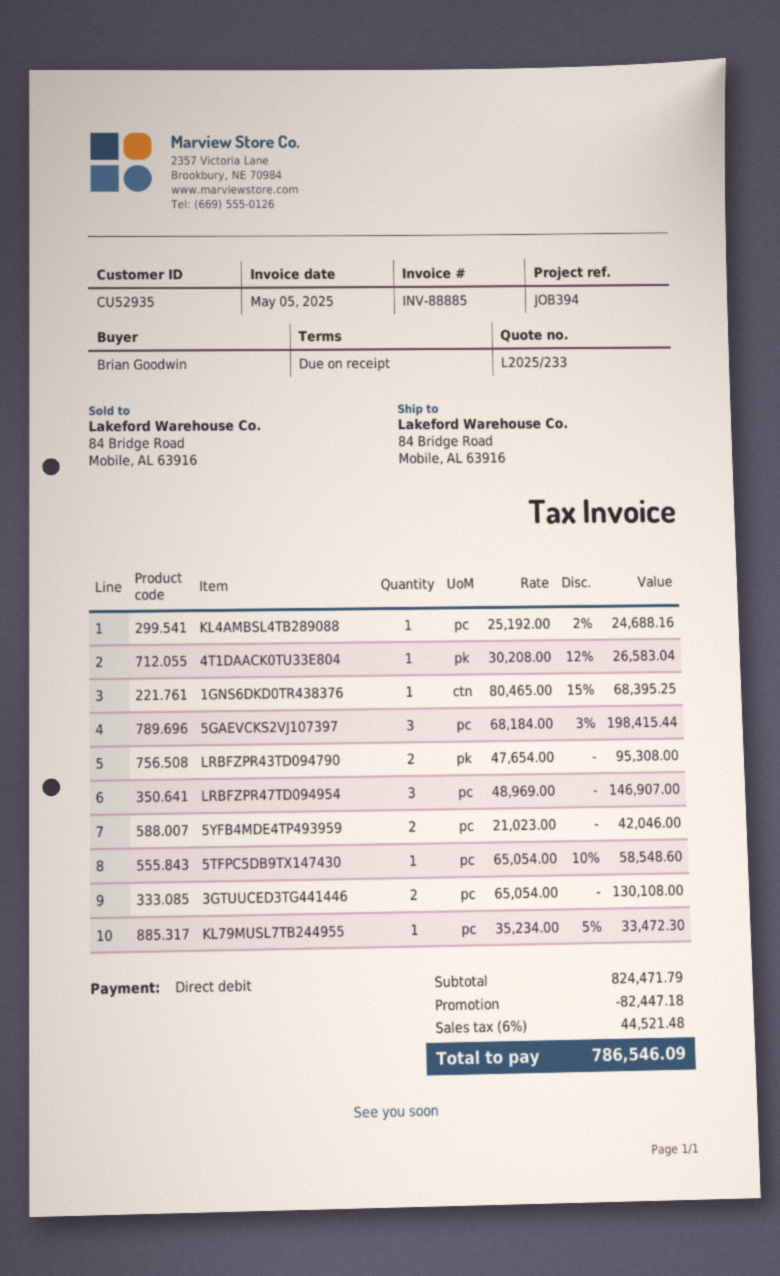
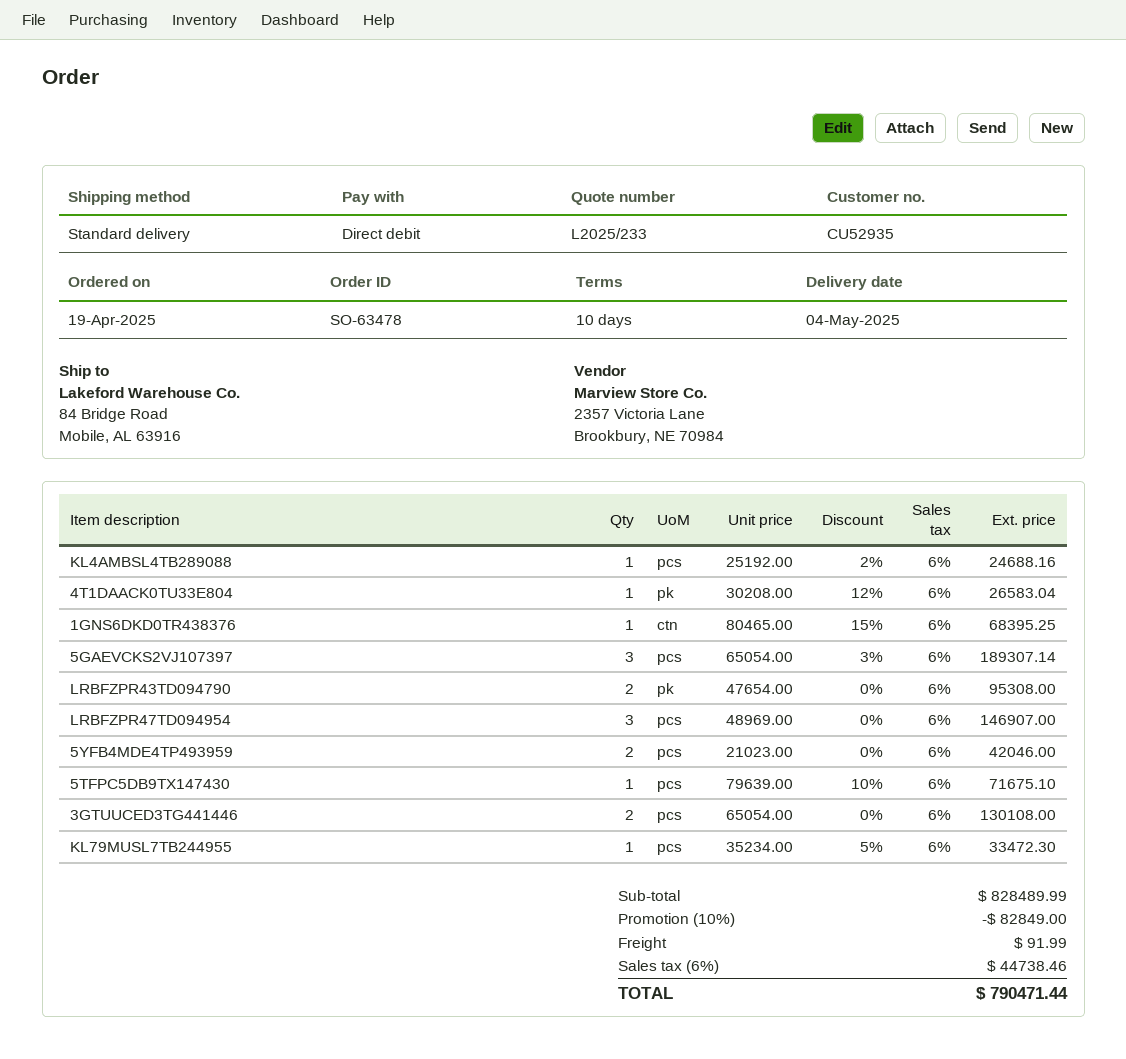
payment terms: on receipt -> 10 days
5GAEVCKS2VJ107397: 3 x 68184.00 - 3% = 198415.44 -> 3 x 65054.00 - 3% = 189307.14
5TFPC5DB9TX147430: 1 x 65054.00 - 10% = 58548.60 -> 1 x 79639.00 - 10% = 71675.10
subtotal: 824471.79 -> 828489.99
discount: 82447.18 -> 82849.00
shipping: none -> 91.99
tax: 6% = 44521.48 -> 6% = 44738.46
total: 786546.09 -> 790471.44

